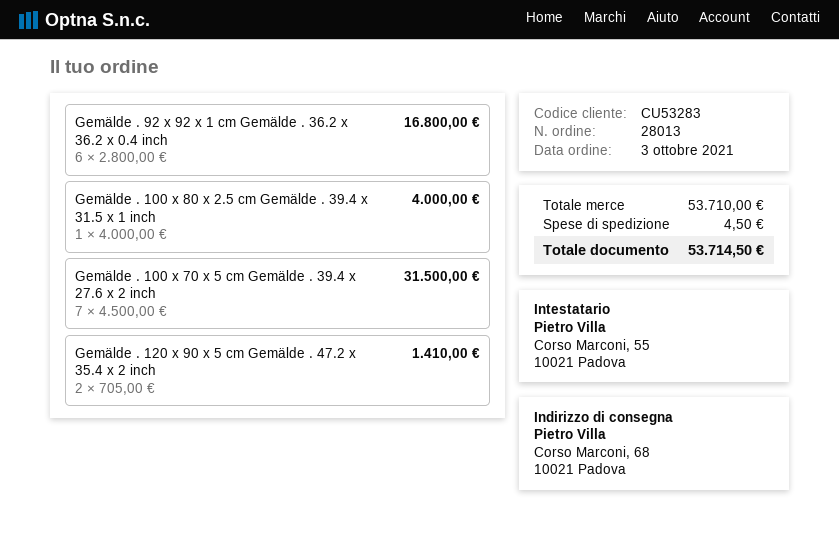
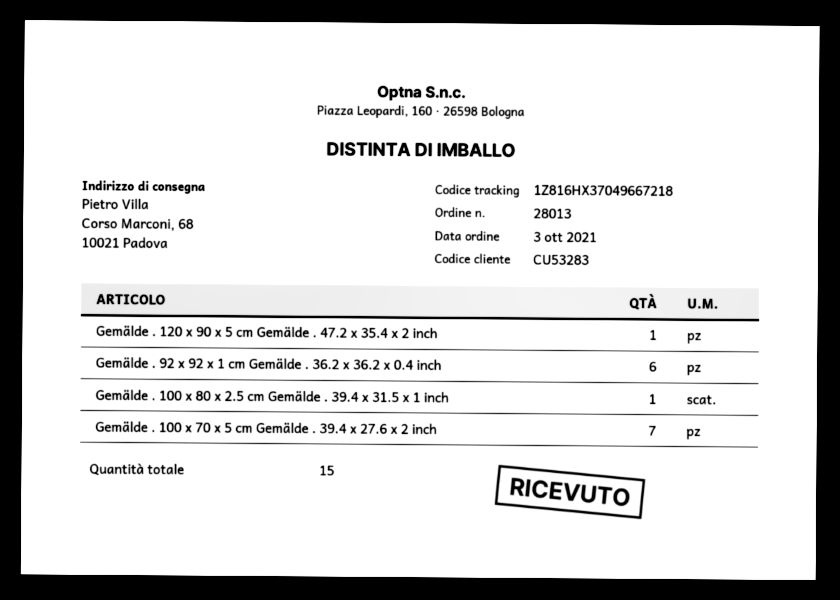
Gemälde . 120 x 90 x 5 cm Gemälde . 47.2 x 35.4 x 2 inch: 2 -> 1

